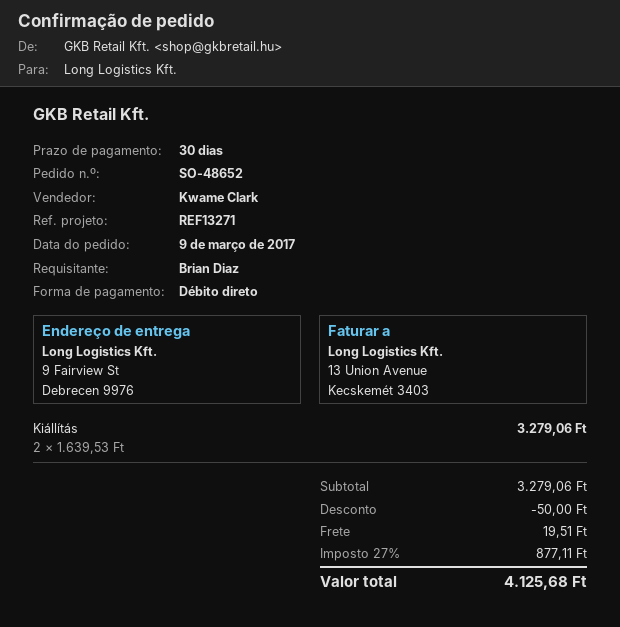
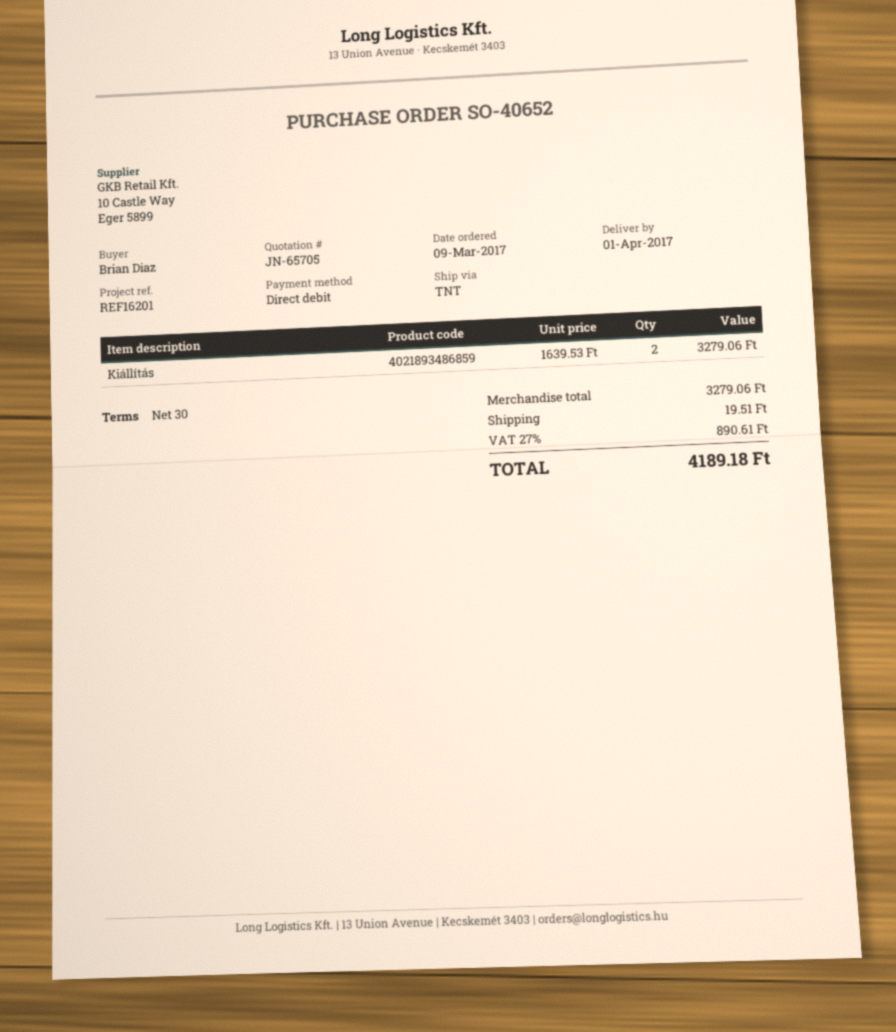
order number: SO-48652 -> SO-40652
reference: REF13271 -> REF16201
discount: 50.00 -> none
tax: 27% = 877.11 -> 27% = 890.61
total: 4125.68 -> 4189.18

